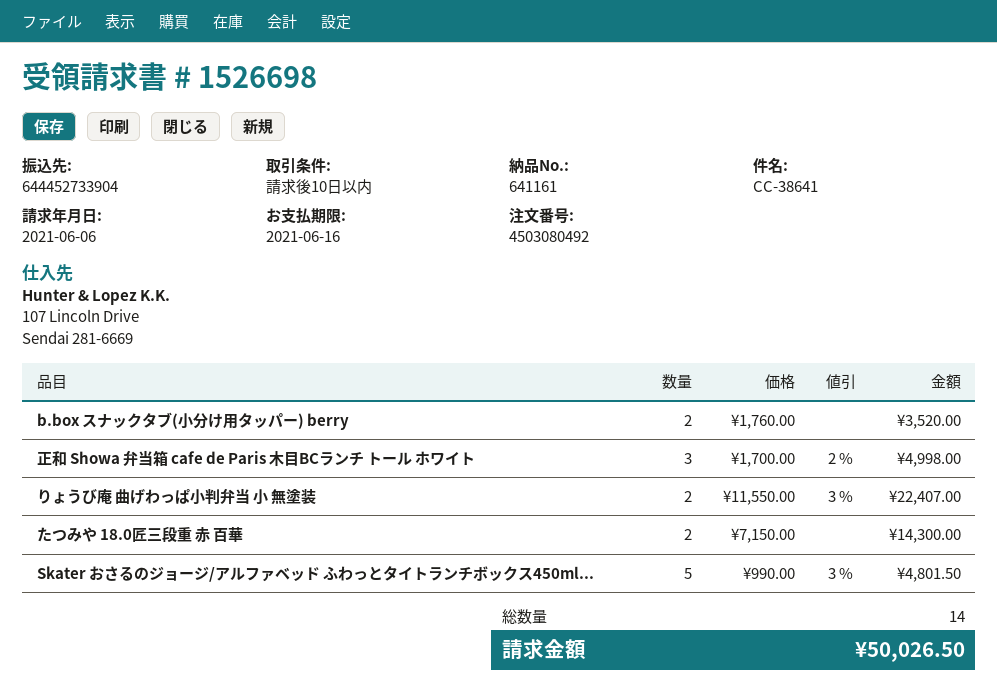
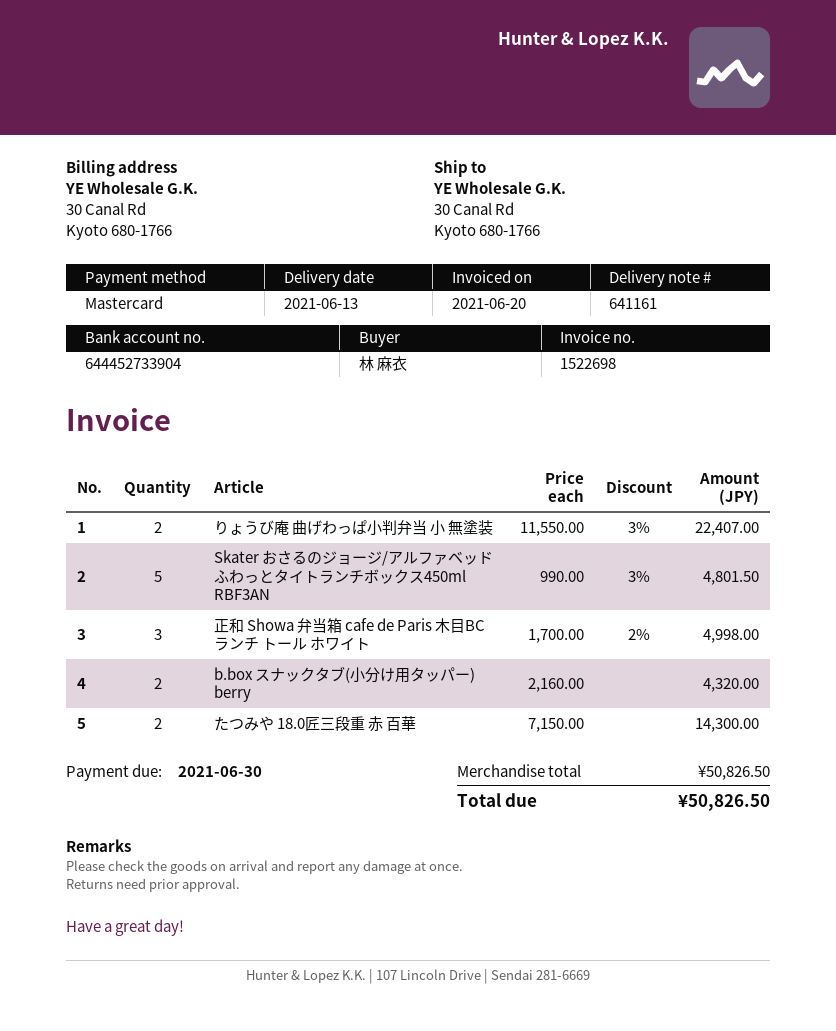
invoice number: 1526698 -> 1522698
invoice date: 2021-06-06 -> 2021-06-20
due date: 2021-06-16 -> 2021-06-30
b.box スナックタブ(小分け用タッパー) berry: 2 x 1760.00 = 3520.00 -> 2 x 2160.00 = 4320.00
total: 50026.50 -> 50826.50

